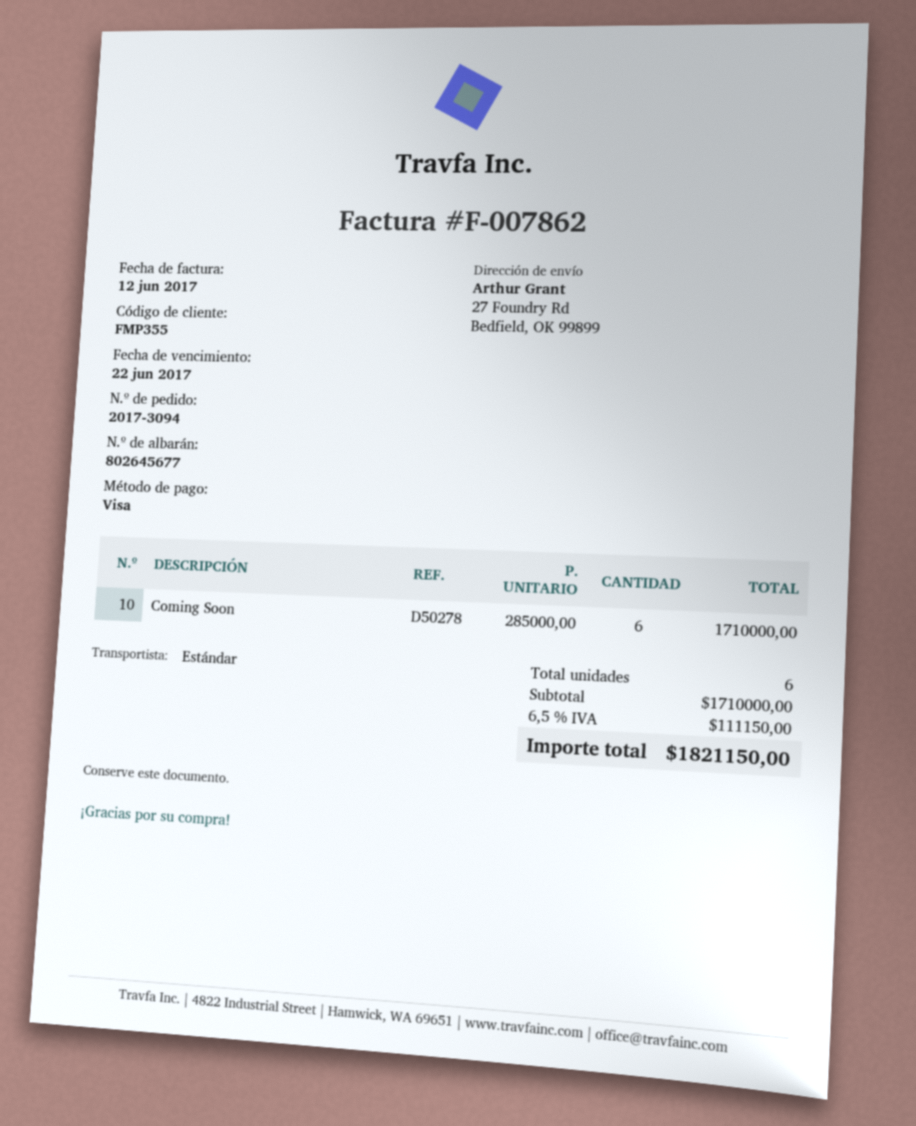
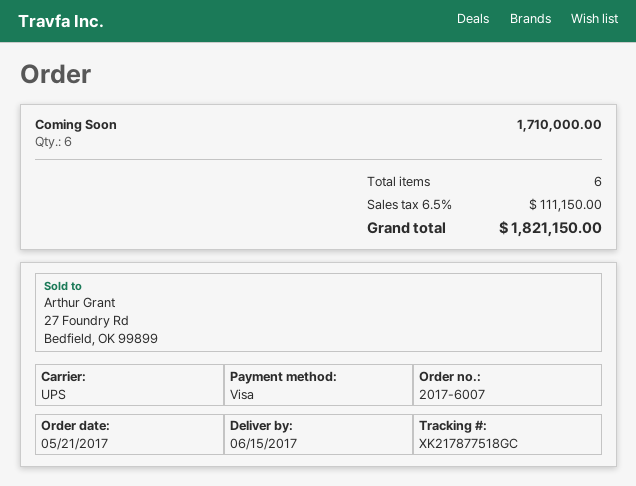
order number: 2017-3094 -> 2017-6007
shipping method: standard -> UPS

